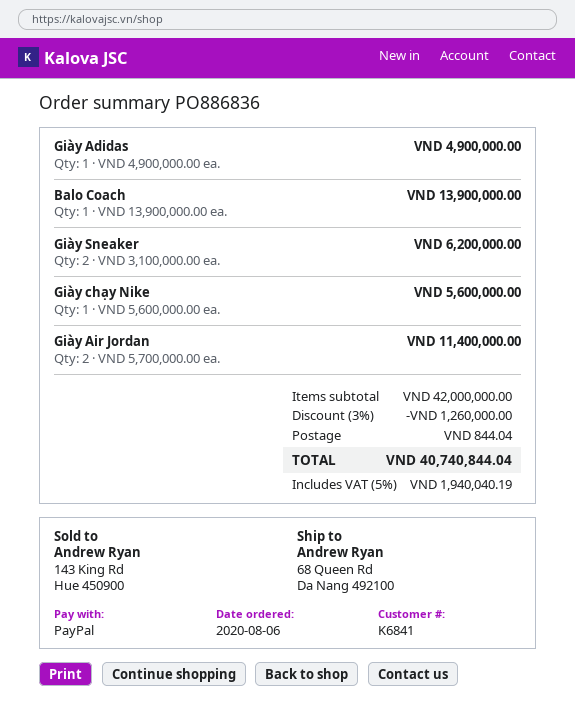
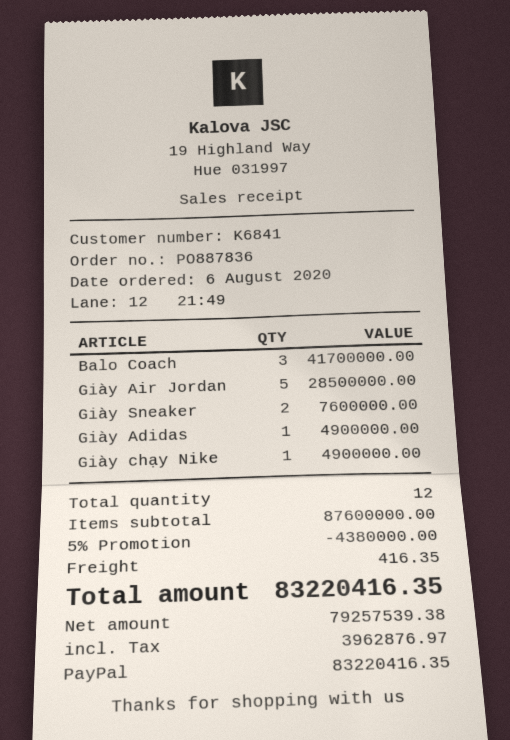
order number: PO886836 -> PO887836
Balo Coach: 1 for 13900000.00 -> 3 for 41700000.00
Giày Sneaker: 2 for 6200000.00 -> 2 for 7600000.00
Giày chạy Nike: 1 for 5600000.00 -> 1 for 4900000.00
Giày Air Jordan: 2 for 11400000.00 -> 5 for 28500000.00
subtotal: 42000000.00 -> 87600000.00
discount: 3% = 1260000.00 -> 5% = 4380000.00
shipping: 844.04 -> 416.35
tax: 1940040.19 -> 3962876.97
total: 40740844.04 -> 83220416.35

